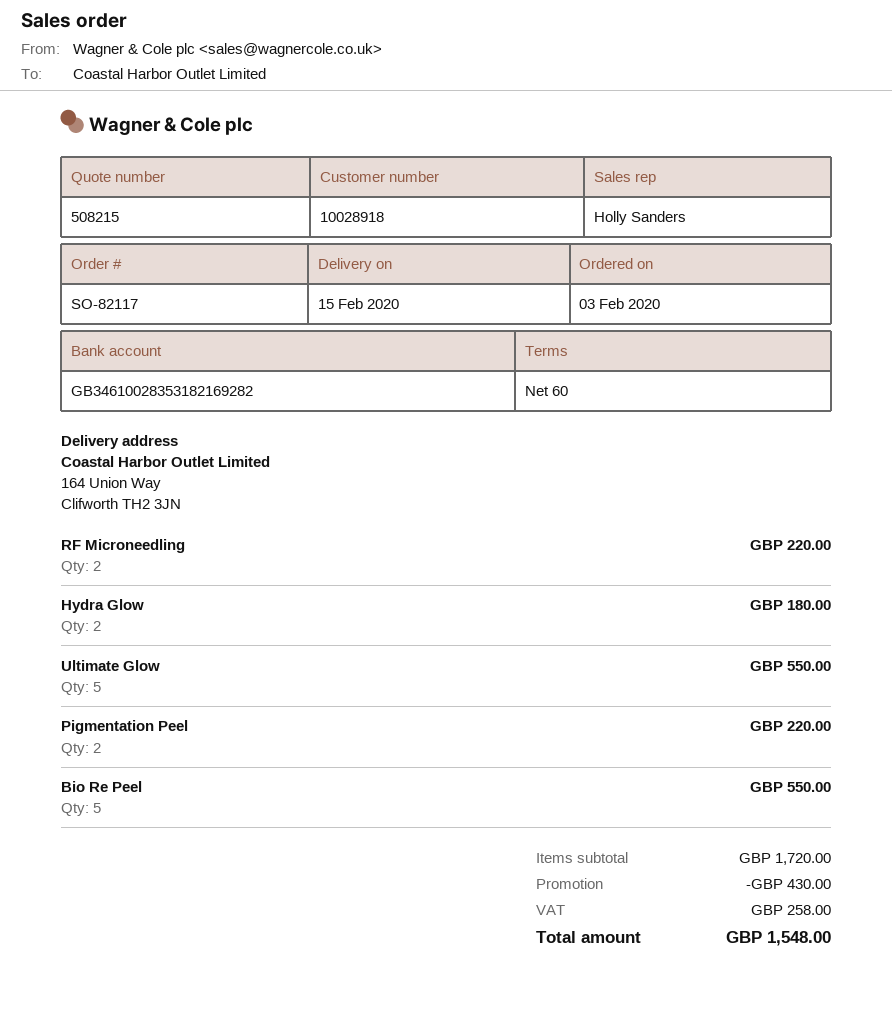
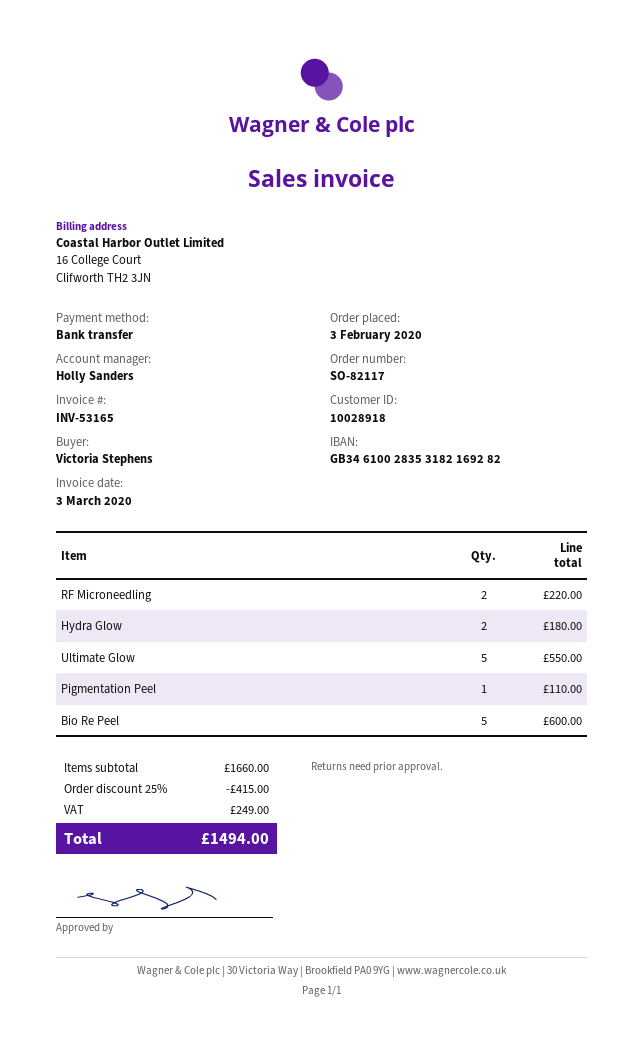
Pigmentation Peel: 2 for 220.00 -> 1 for 110.00
Bio Re Peel: 5 for 550.00 -> 5 for 600.00
subtotal: 1720.00 -> 1660.00
discount: 430.00 -> 415.00
tax: 258.00 -> 249.00
total: 1548.00 -> 1494.00

